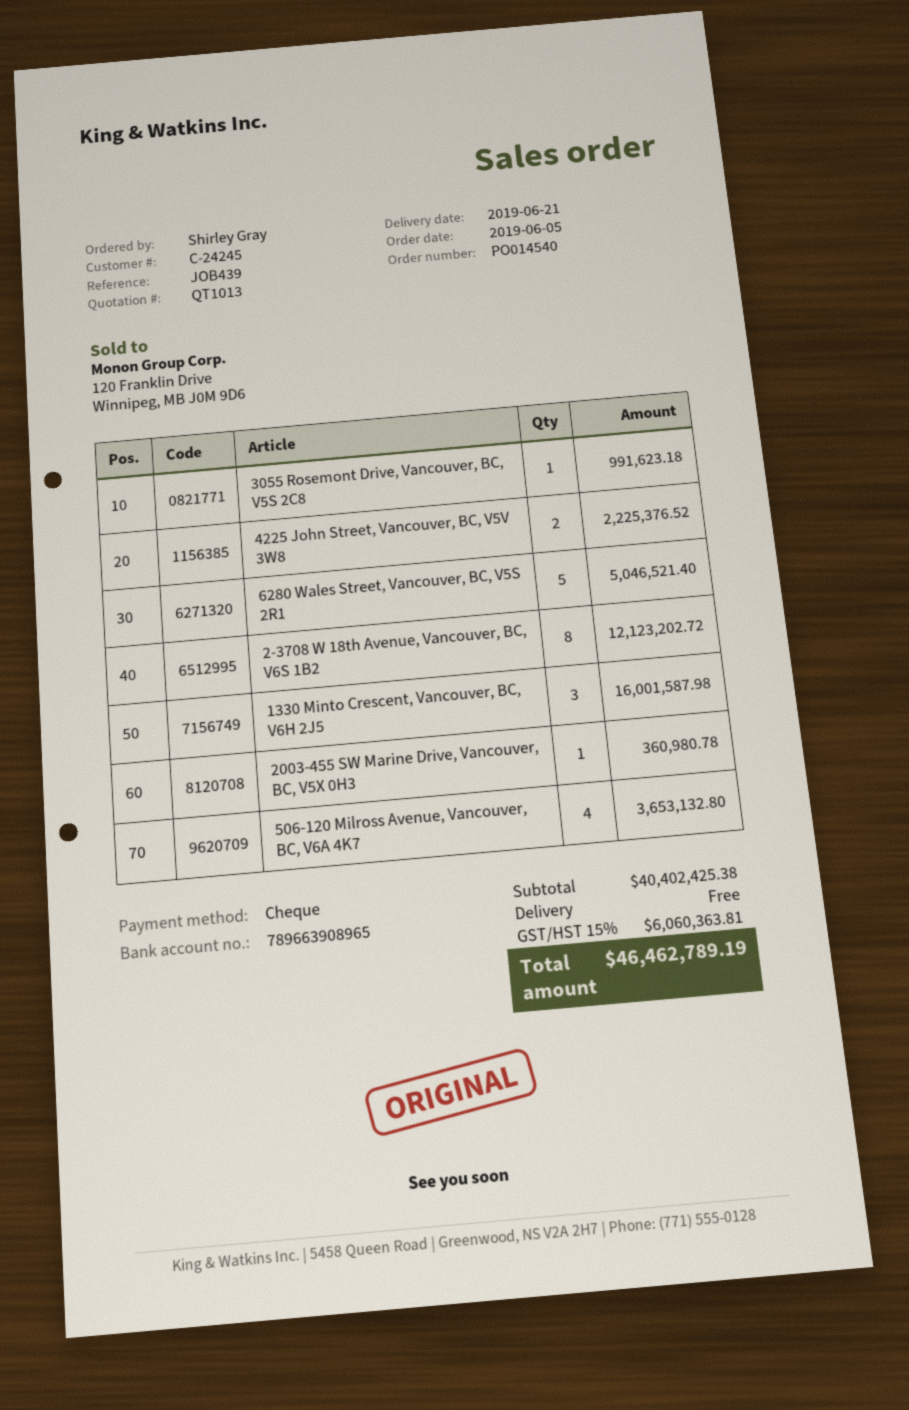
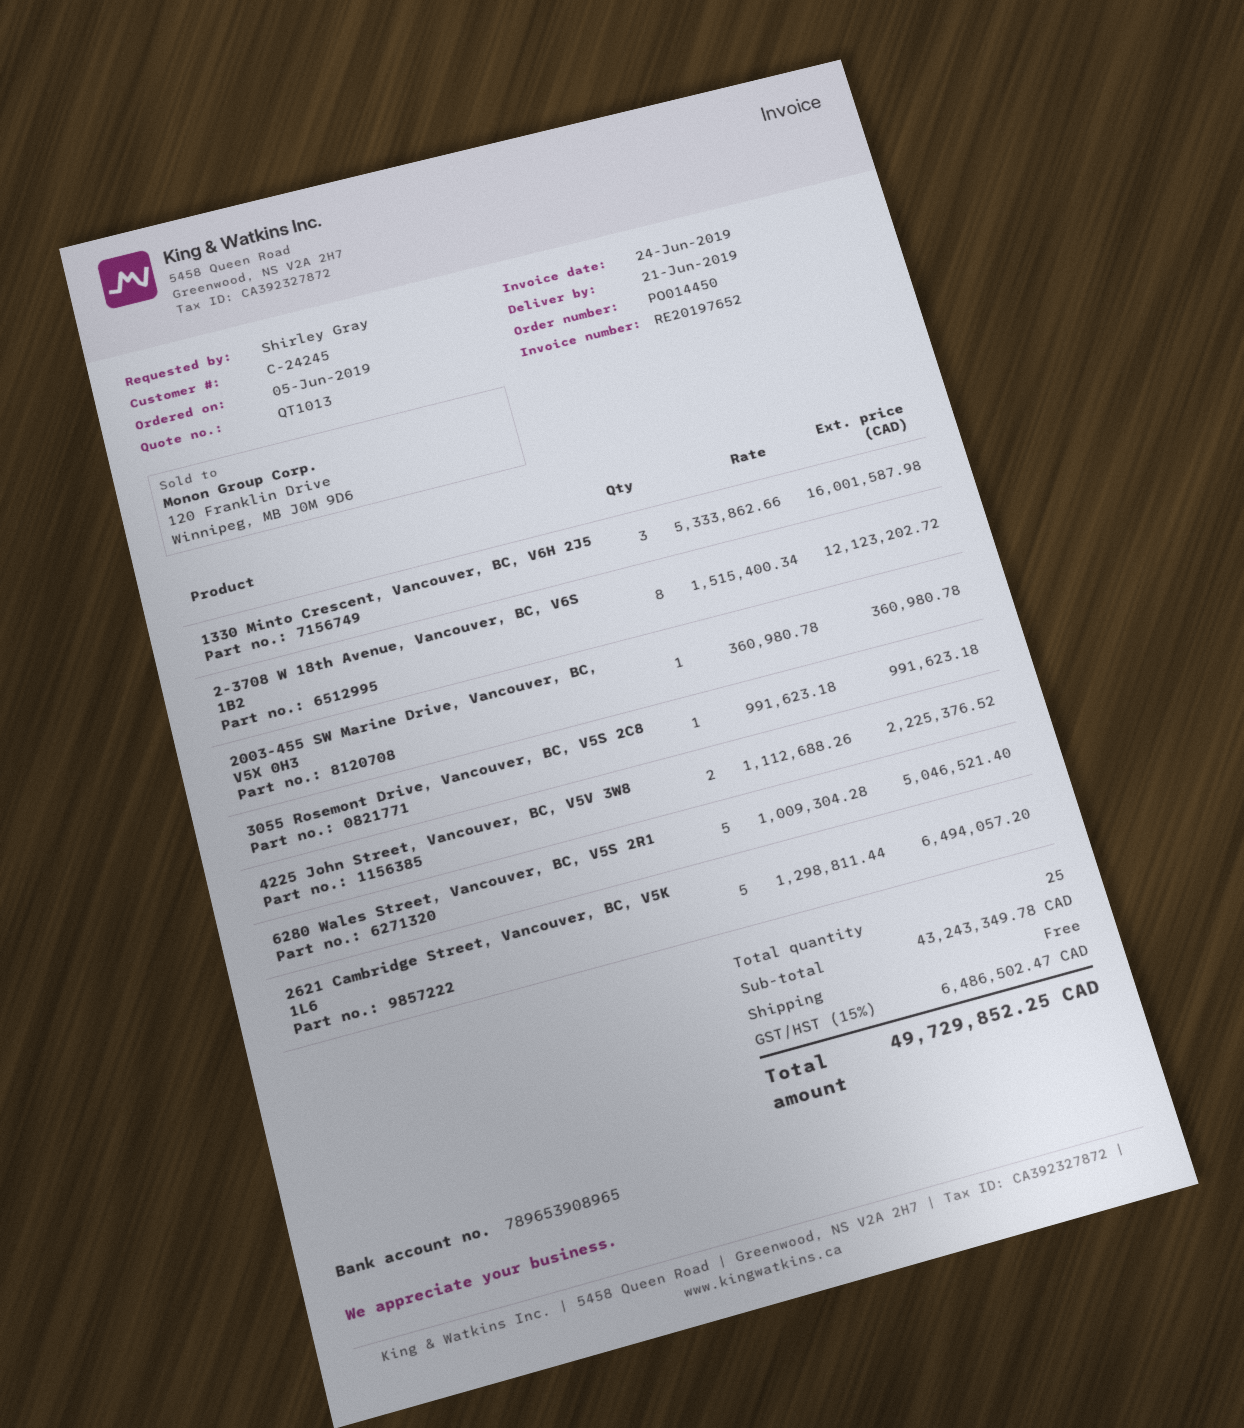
order number: PO014540 -> PO014450
bank account: 789663908965 -> 789653908965
506-120 Milross Avenue, Vancouver, BC, V6A 4K7: 4 for 3653132.80 -> none
2621 Cambridge Street, Vancouver, BC, V5K 1L6: none -> 5 for 6494057.20
subtotal: 40402425.38 -> 43243349.78
tax: 15% = 6060363.81 -> 15% = 6486502.47
total: 46462789.19 -> 49729852.25

